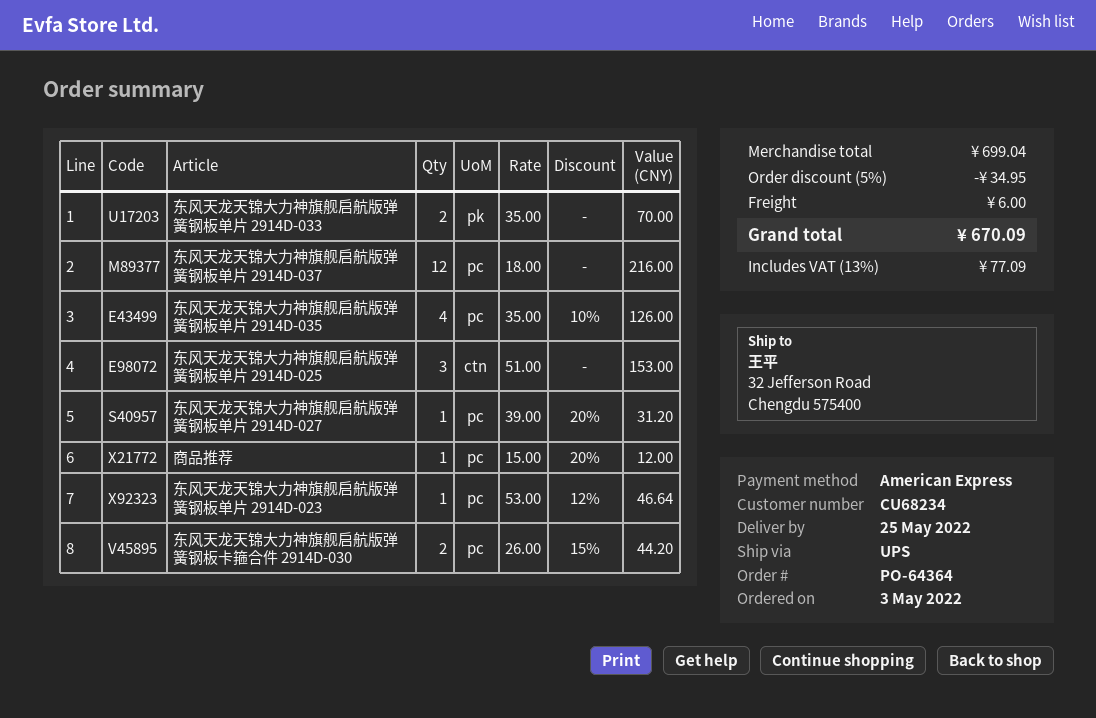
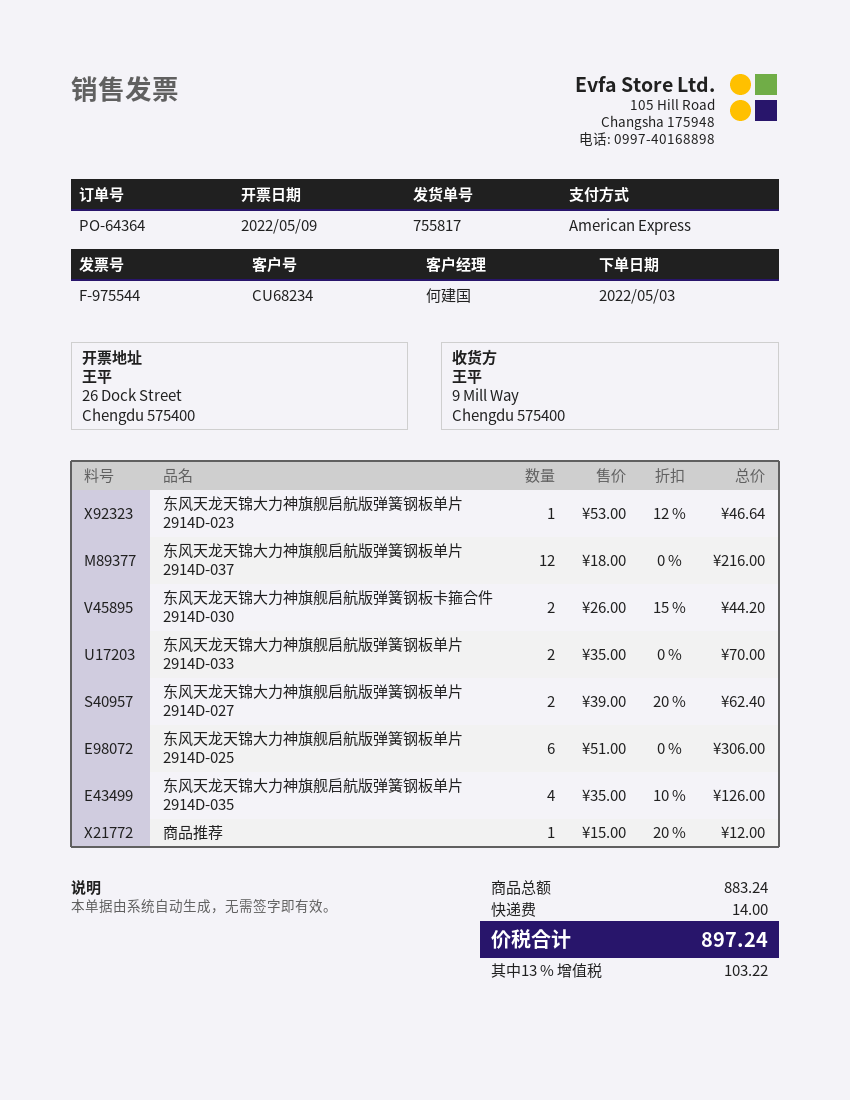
ship to: 32 Jefferson Road, Chengdu 575400 -> 9 Mill Way, Chengdu 575400
东风天龙天锦大力神旗舰启航版弹簧钢板单片 2914D-025: 3 x 51.00 = 153.00 -> 6 x 51.00 = 306.00
东风天龙天锦大力神旗舰启航版弹簧钢板单片 2914D-027: 1 x 39.00 - 20% = 31.20 -> 2 x 39.00 - 20% = 62.40
subtotal: 699.04 -> 883.24
discount: 5% = 34.95 -> none
shipping: 6.00 -> 14.00
tax: 13% = 77.09 -> 13% = 103.22
total: 670.09 -> 897.24

